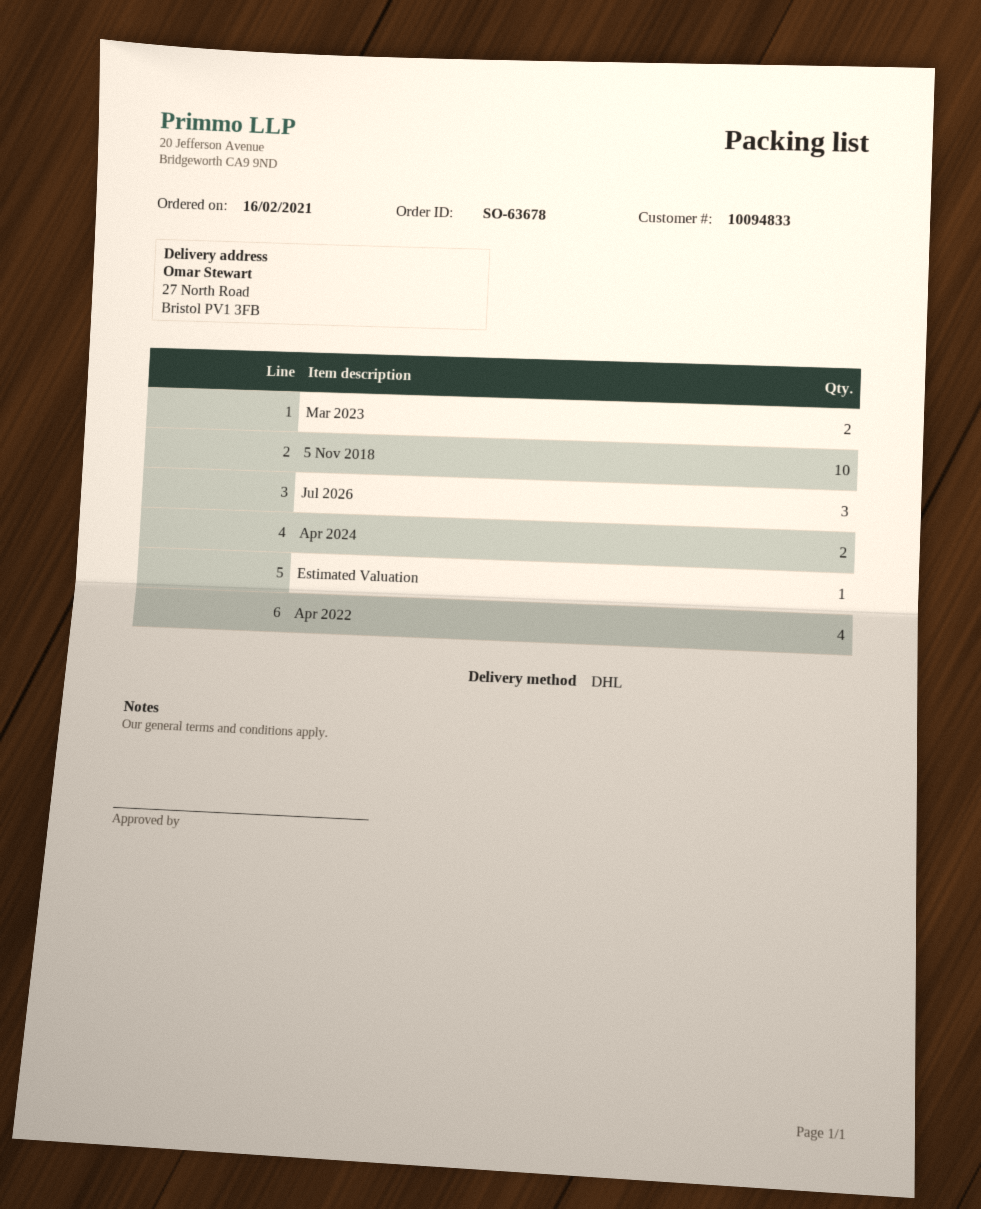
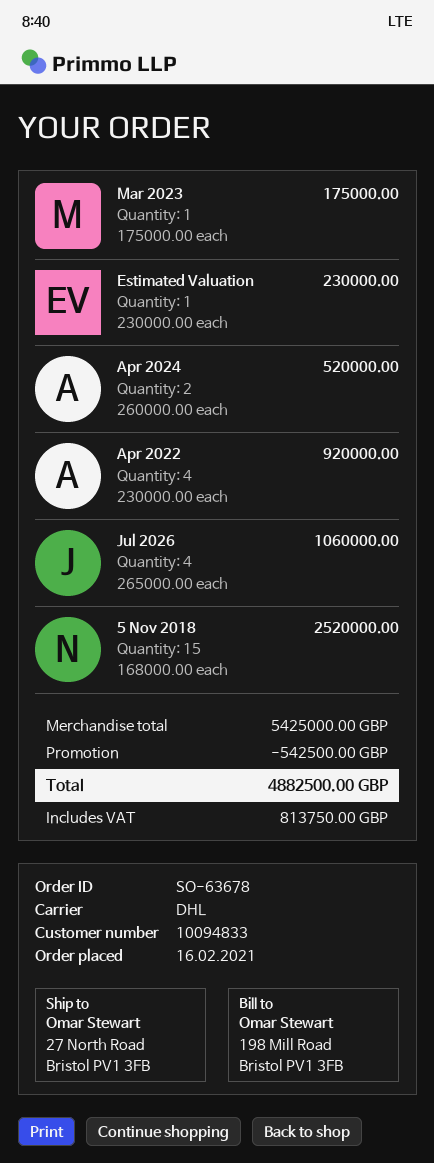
Mar 2023: 2 -> 1
5 Nov 2018: 10 -> 15
Jul 2026: 3 -> 4

